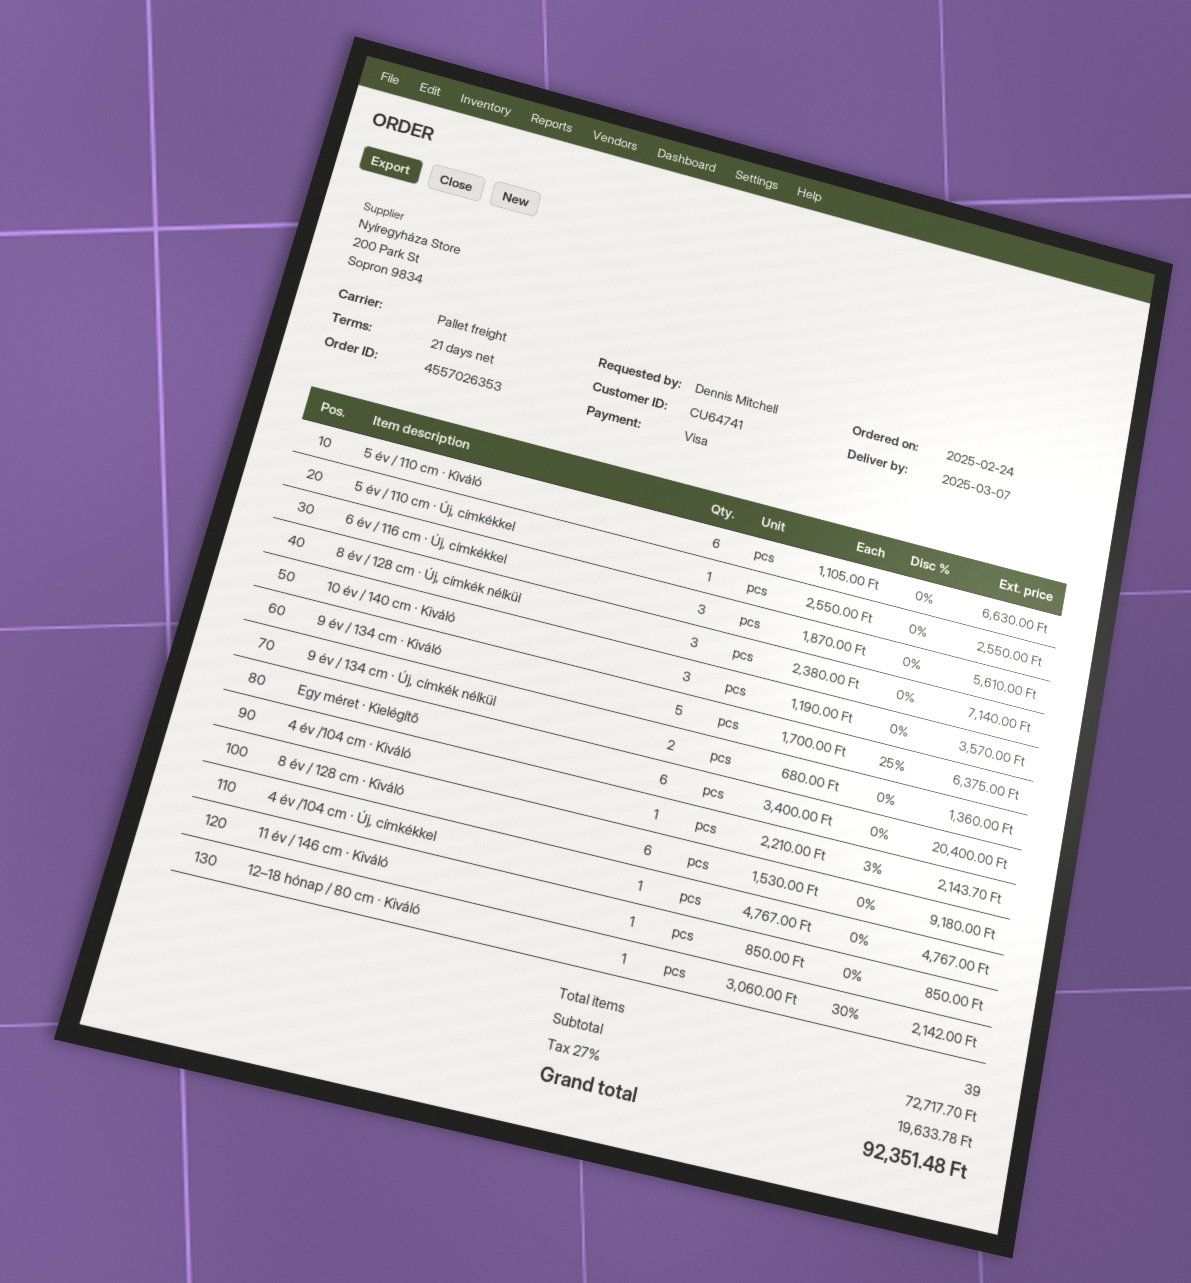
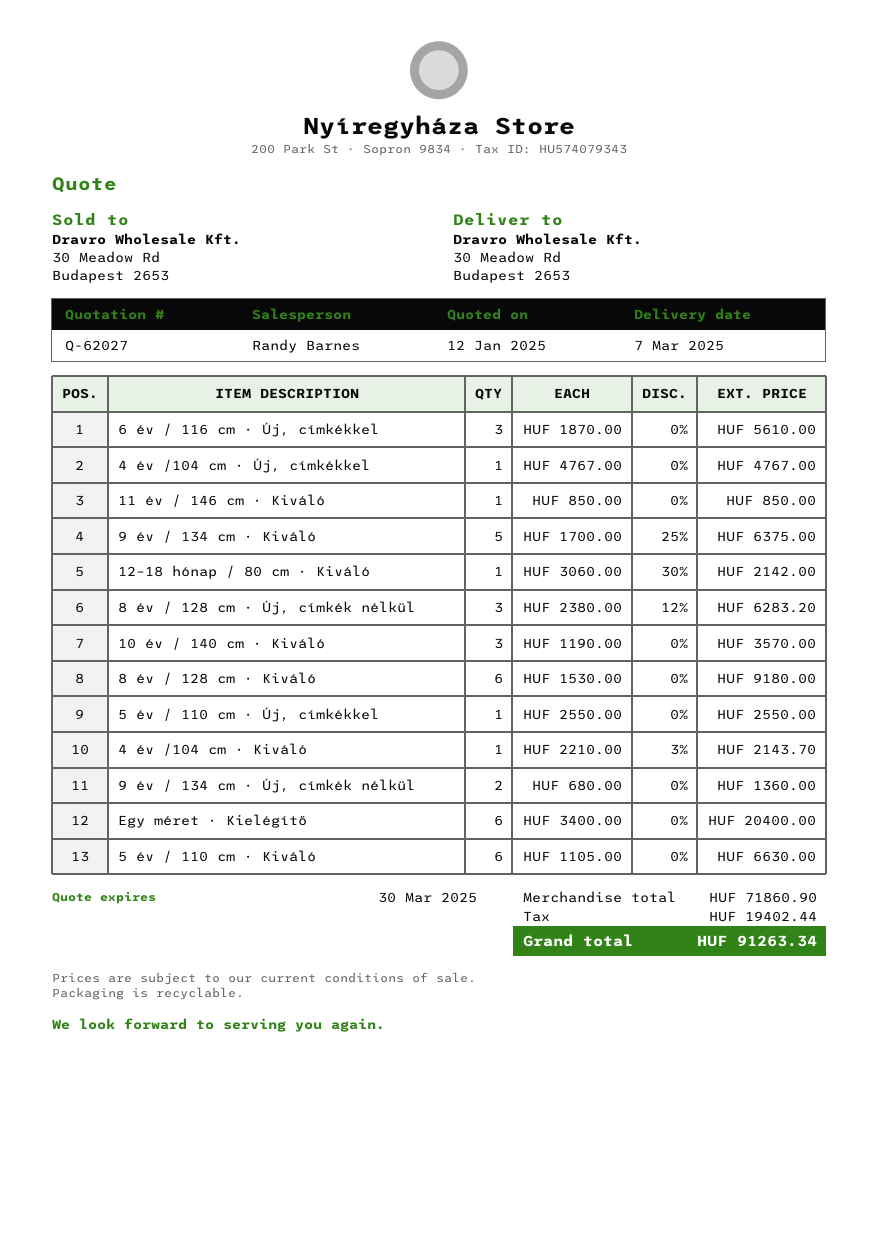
8 év / 128 cm · Új, címkék nélkül: 3 x 2380.00 = 7140.00 -> 3 x 2380.00 - 12% = 6283.20
subtotal: 72717.70 -> 71860.90
tax: 19633.78 -> 19402.44
total: 92351.48 -> 91263.34

